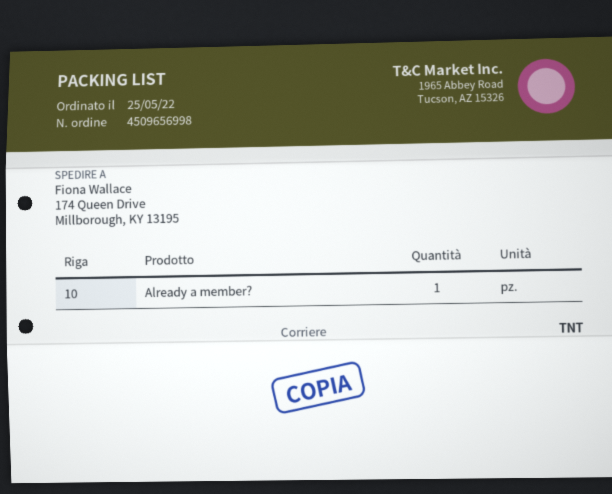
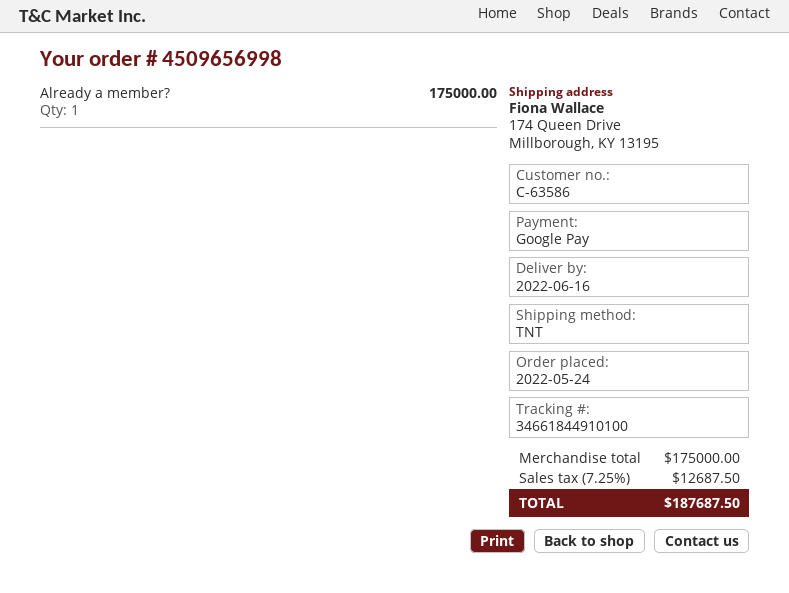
order date: 2022-05-25 -> 2022-05-24

